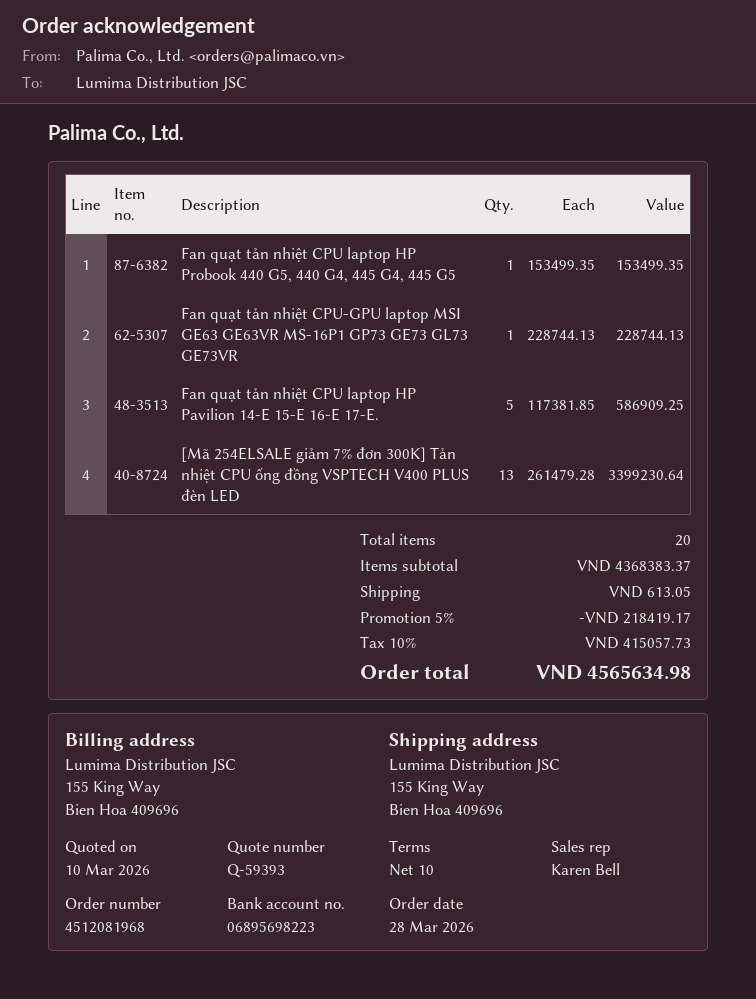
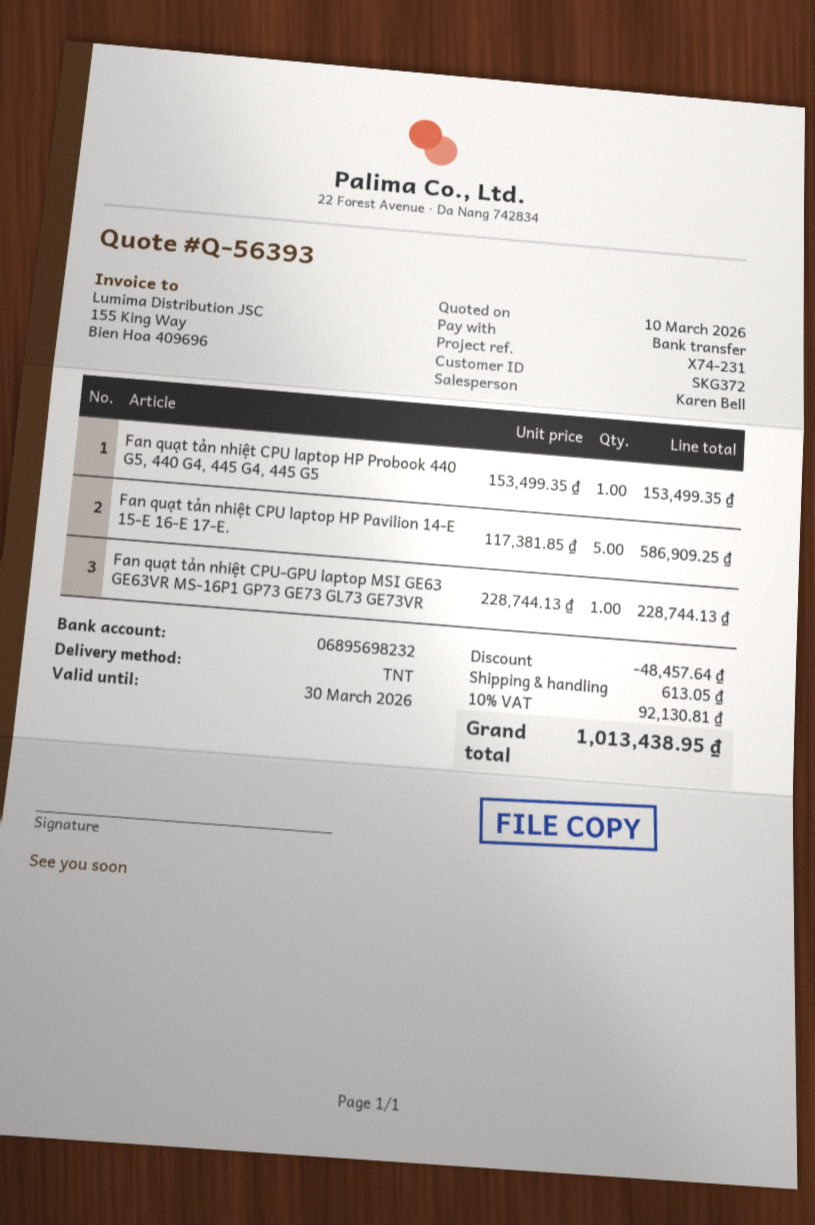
quote number: Q-59393 -> Q-56393
bank account: 06895698223 -> 06895698232
[Mã 254ELSALE giảm 7% đơn 300K] Tản nhiệt CPU ống đồng VSPTECH V400 PLUS đèn LED: 13 x 261479.28 = 3399230.64 -> none
discount: 218419.17 -> 48457.64
tax: 10% = 415057.73 -> 10% = 92130.81
total: 4565634.98 -> 1013438.95

